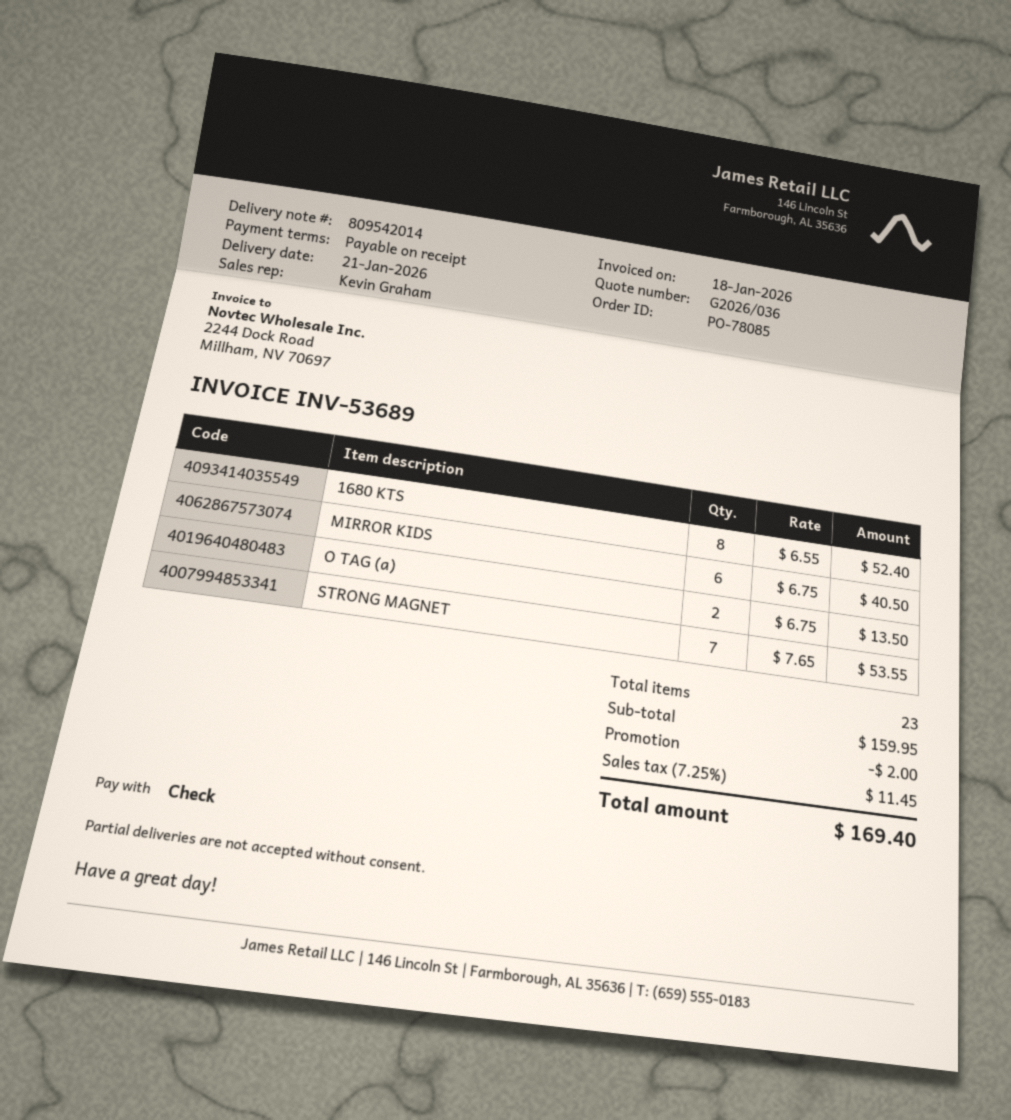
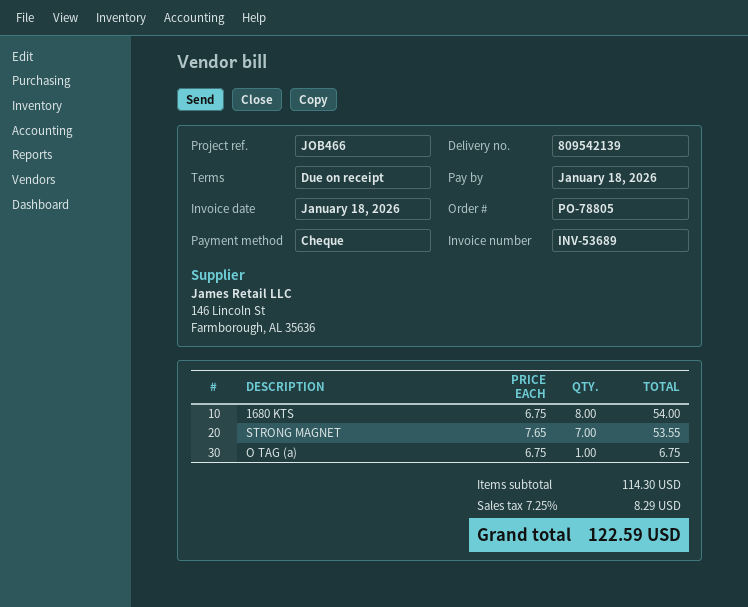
order number: PO-78085 -> PO-78805
delivery note number: 809542014 -> 809542139
1680 KTS: 8 x 6.55 = 52.40 -> 8 x 6.75 = 54.00
MIRROR KIDS: 6 x 6.75 = 40.50 -> none
O TAG (a): 2 x 6.75 = 13.50 -> 1 x 6.75 = 6.75
subtotal: 159.95 -> 114.30
discount: 2.00 -> none
tax: 7.25% = 11.45 -> 7.25% = 8.29
total: 169.40 -> 122.59

